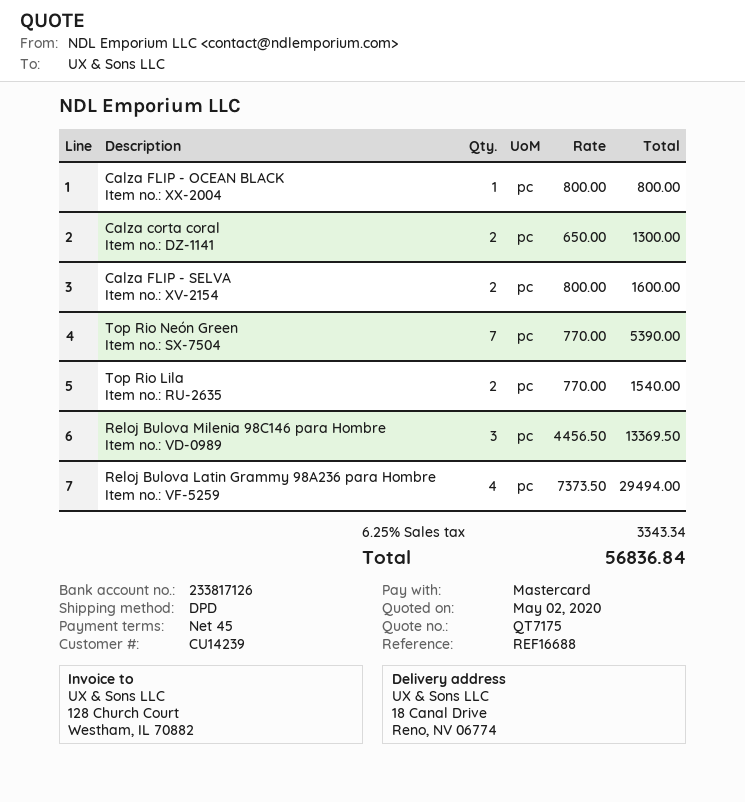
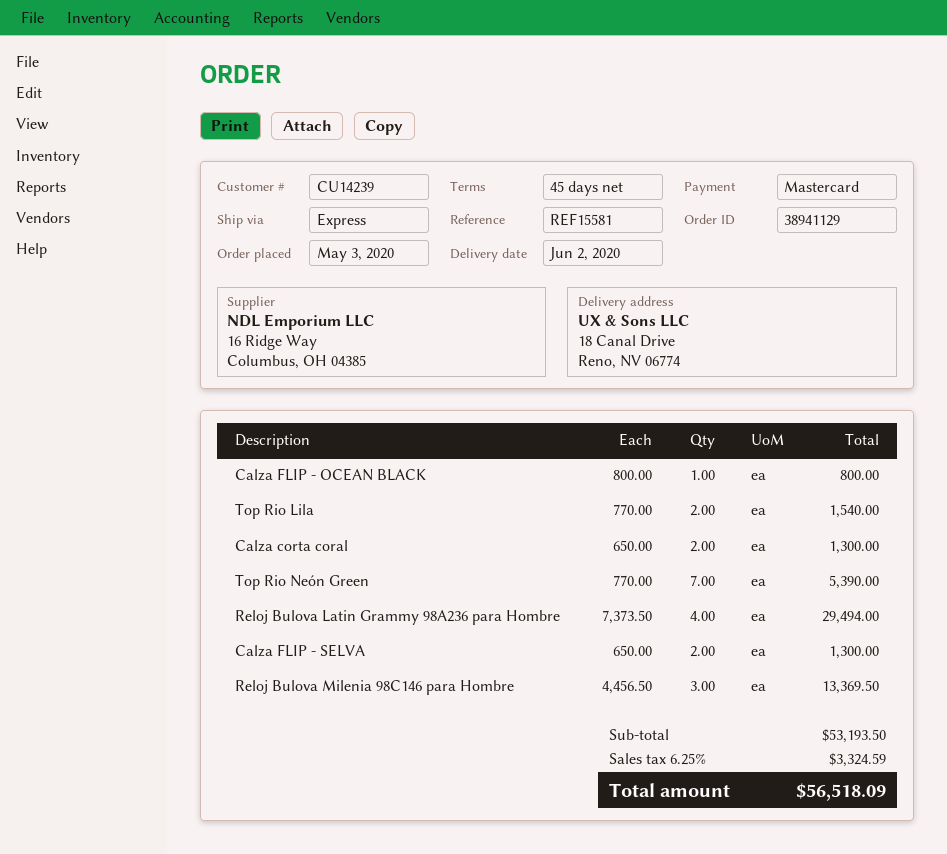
reference: REF16688 -> REF15581
shipping method: DPD -> express
Calza FLIP - SELVA: 2 x 800.00 = 1600.00 -> 2 x 650.00 = 1300.00
tax: 6.25% = 3343.34 -> 6.25% = 3324.59
total: 56836.84 -> 56518.09

